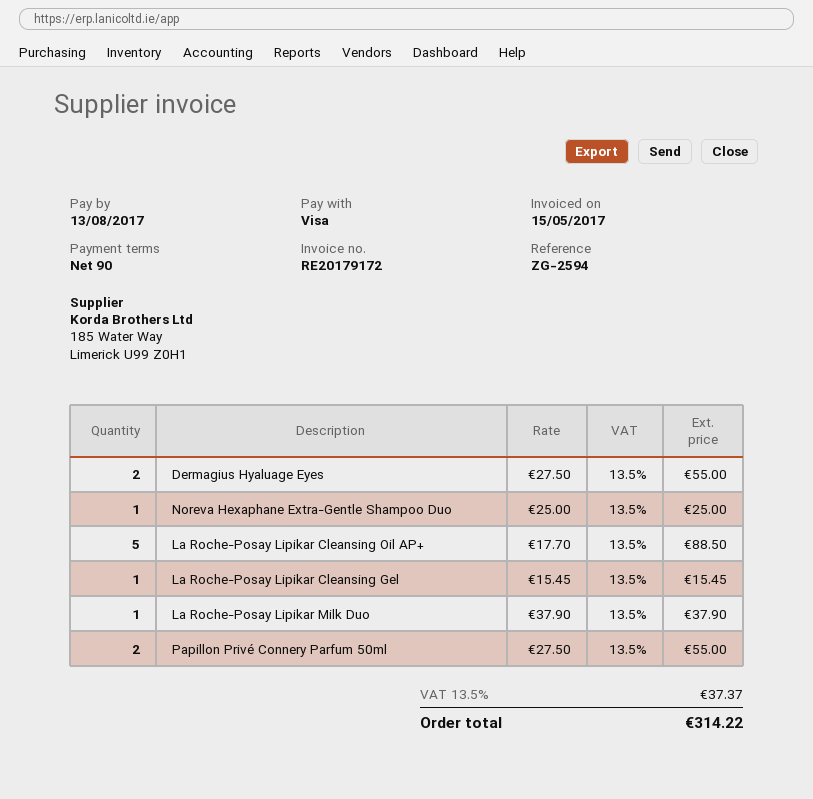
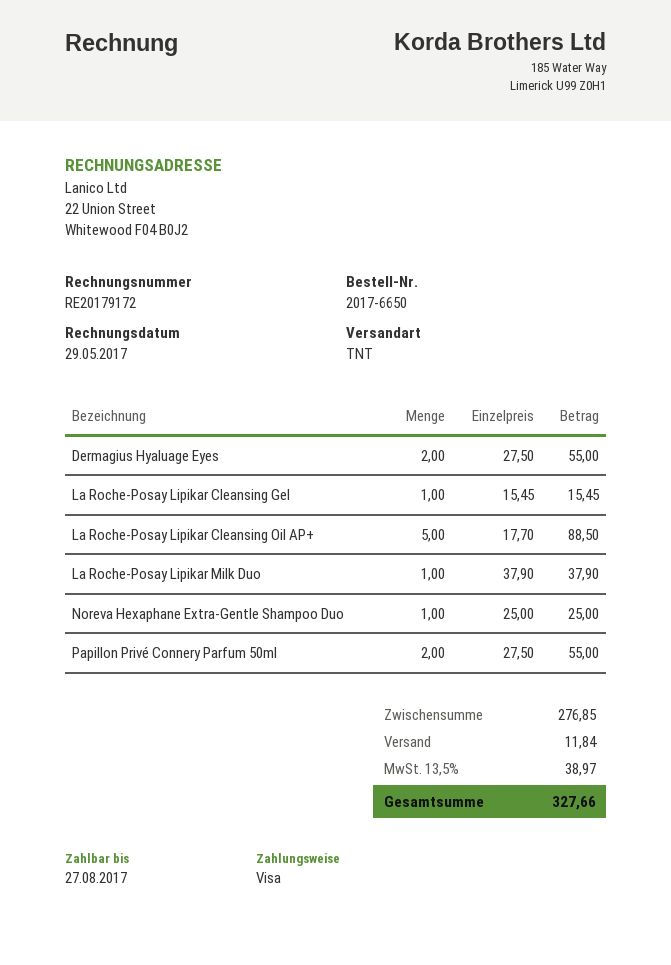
invoice date: 2017-05-15 -> 2017-05-29
due date: 2017-08-13 -> 2017-08-27
shipping: none -> 11.84
tax: 13.5% = 37.37 -> 13.5% = 38.97
total: 314.22 -> 327.66

